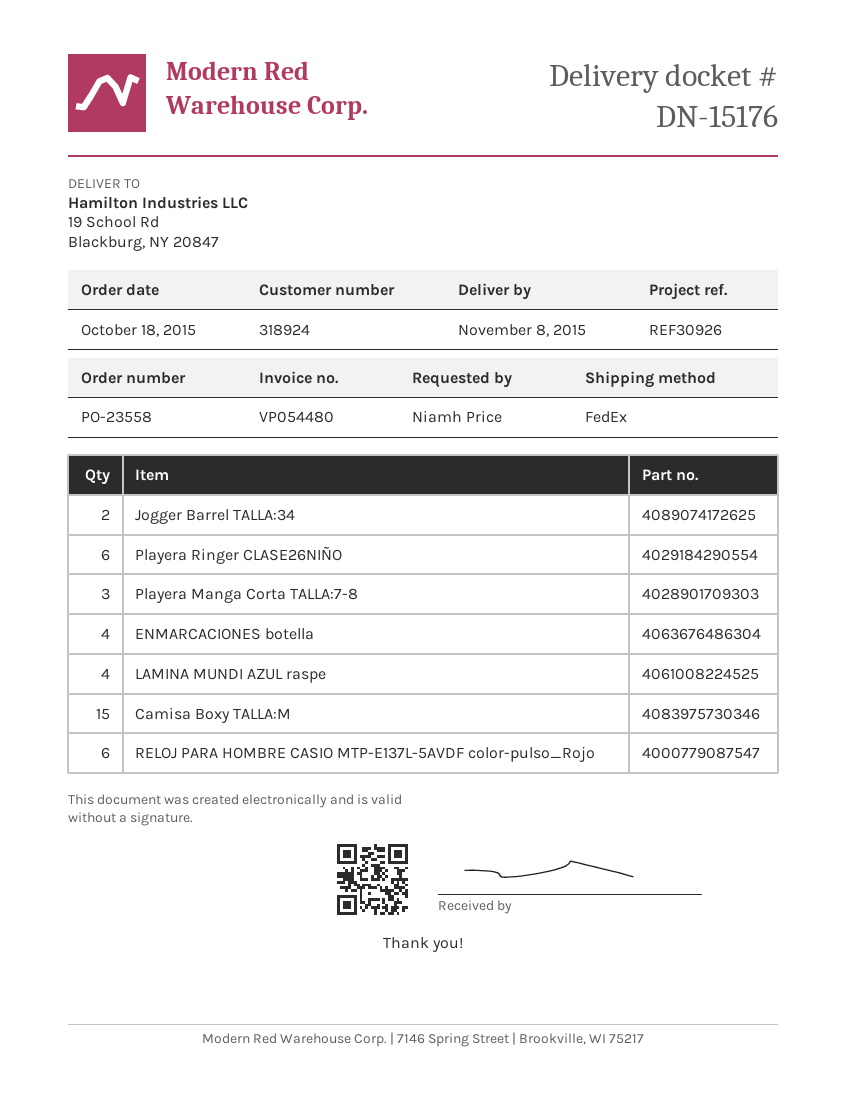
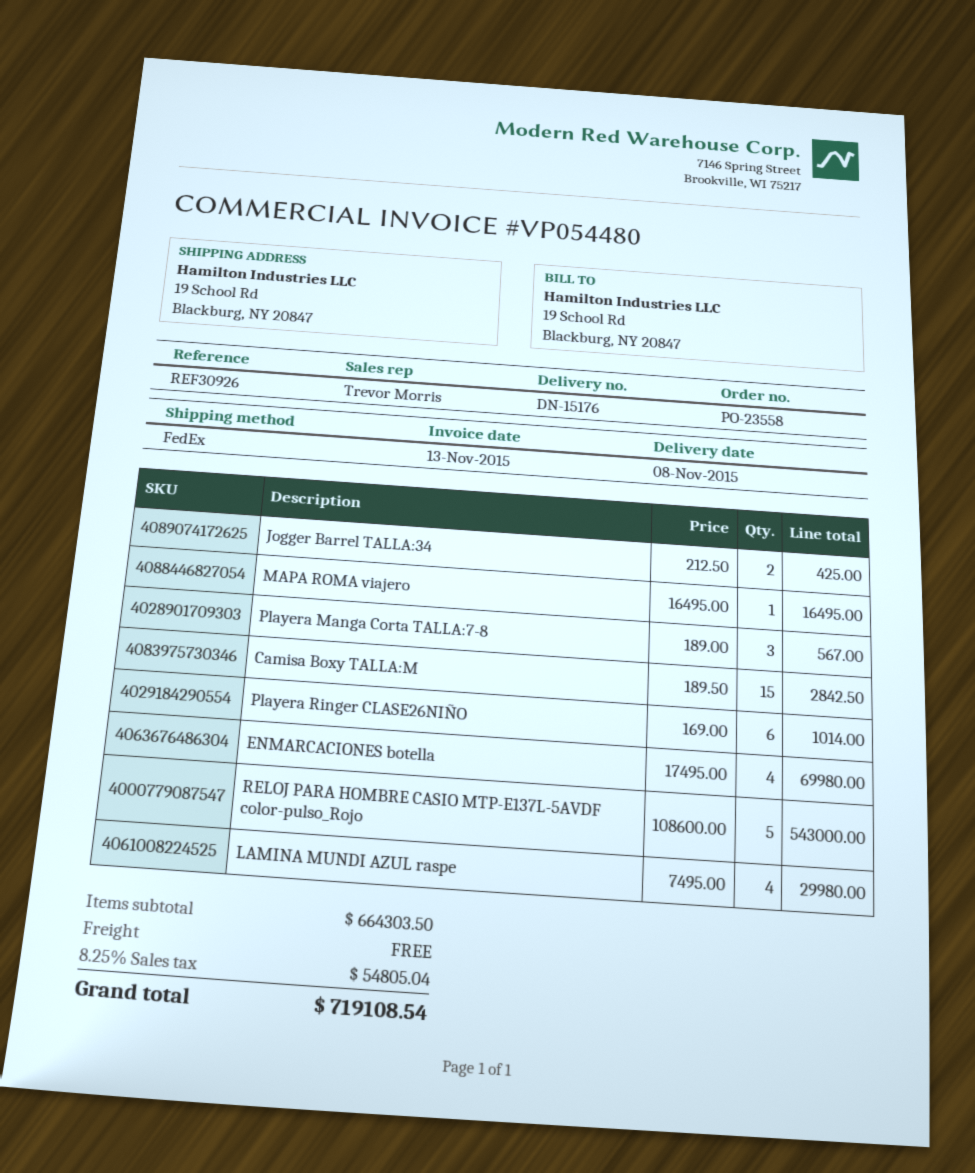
RELOJ PARA HOMBRE CASIO MTP-E137L-5AVDF color-pulso_Rojo: 6 -> 5
MAPA ROMA viajero: none -> 1

